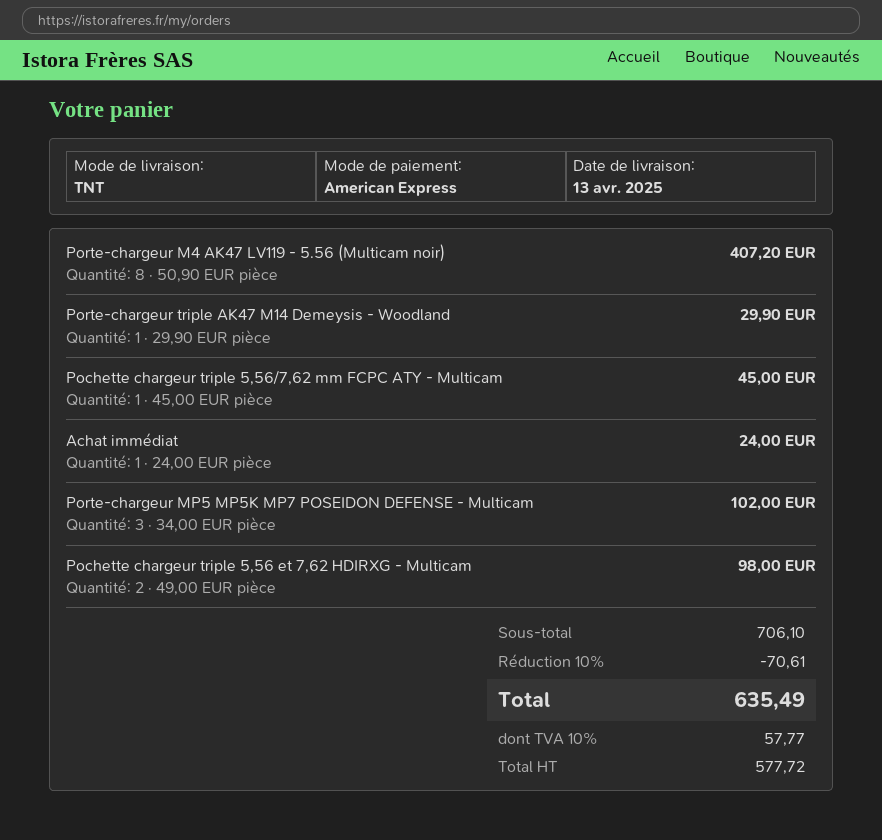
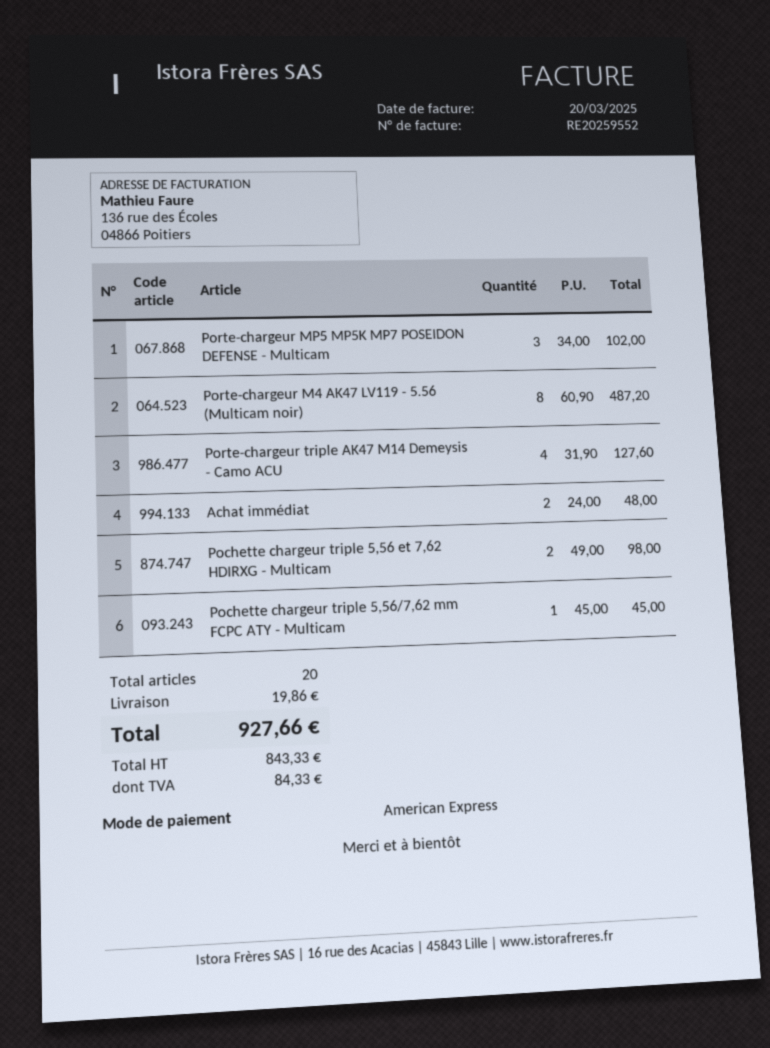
Porte-chargeur M4 AK47 LV119 - 5.56 (Multicam noir): 8 x 50.90 = 407.20 -> 8 x 60.90 = 487.20
Porte-chargeur triple AK47 M14 Demeysis - Woodland: 1 x 29.90 = 29.90 -> none
Achat immédiat: 1 x 24.00 = 24.00 -> 2 x 24.00 = 48.00
Porte-chargeur triple AK47 M14 Demeysis - Camo ACU: none -> 4 x 31.90 = 127.60
discount: 10% = 70.61 -> none
shipping: none -> 19.86
net: 577.72 -> 843.33
tax: 57.77 -> 84.33
total: 635.49 -> 927.66

